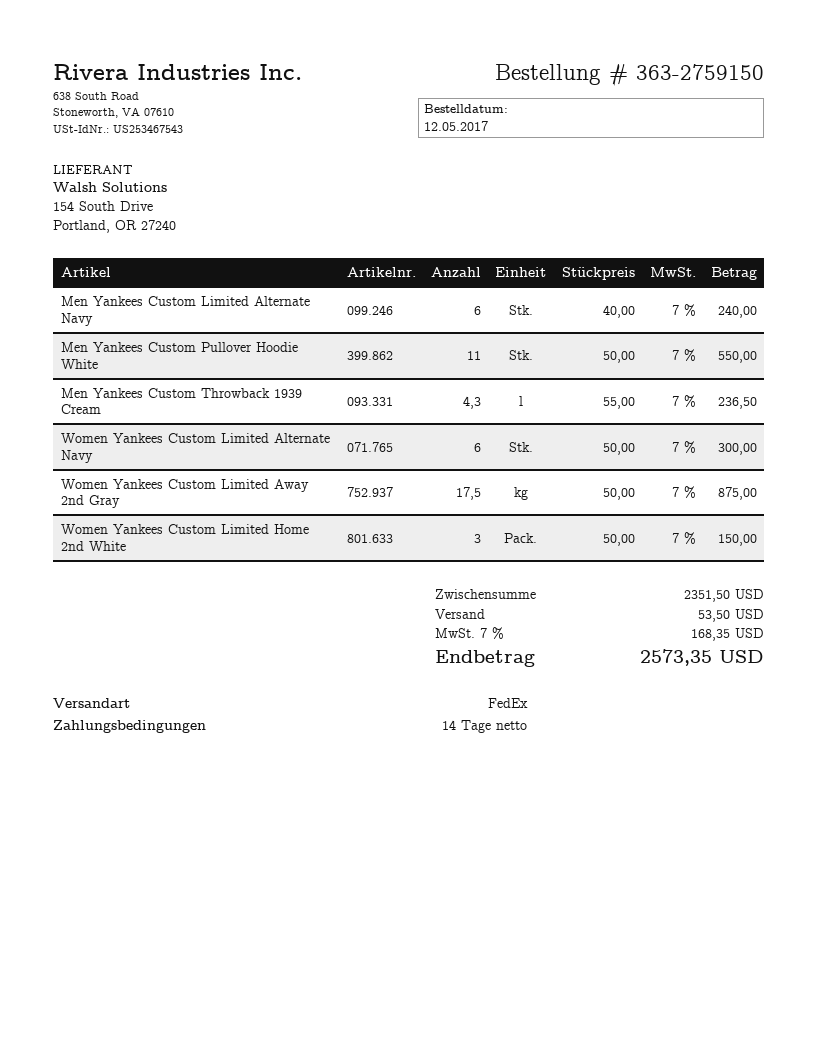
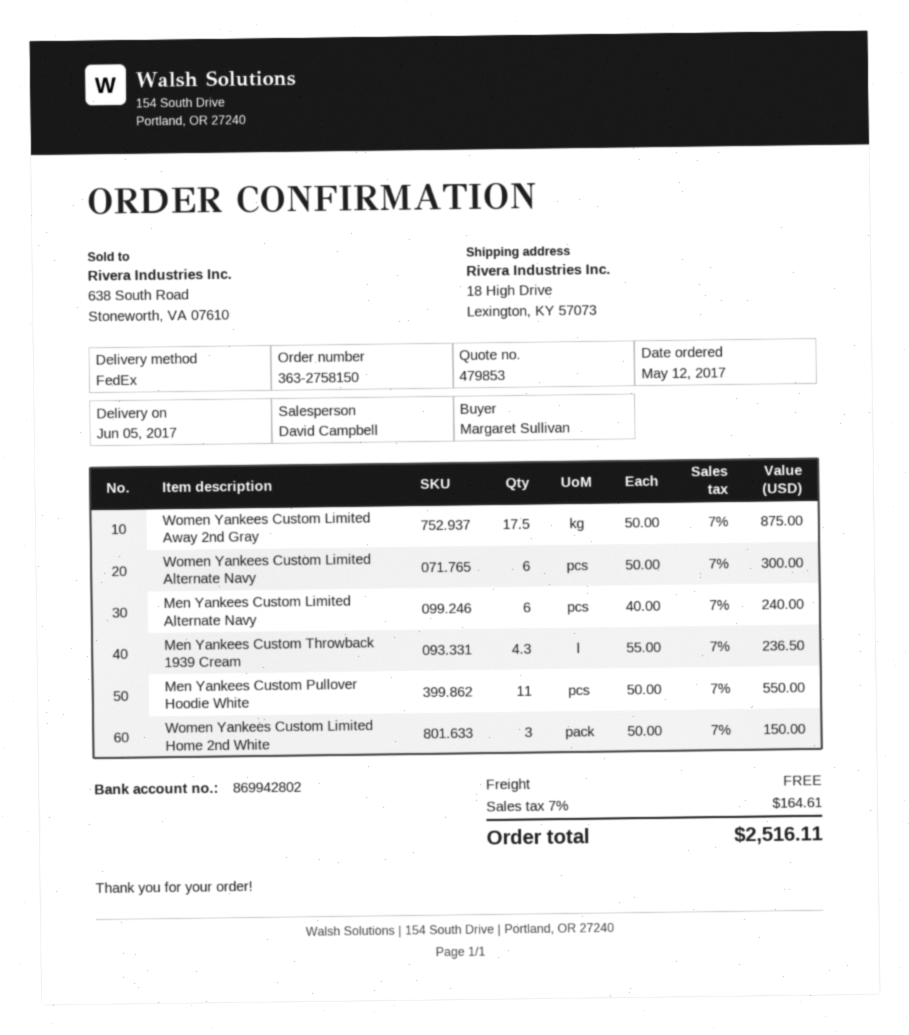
order number: 363-2759150 -> 363-2758150
shipping: 53.50 -> 0.00
tax: 7% = 168.35 -> 7% = 164.61
total: 2573.35 -> 2516.11

